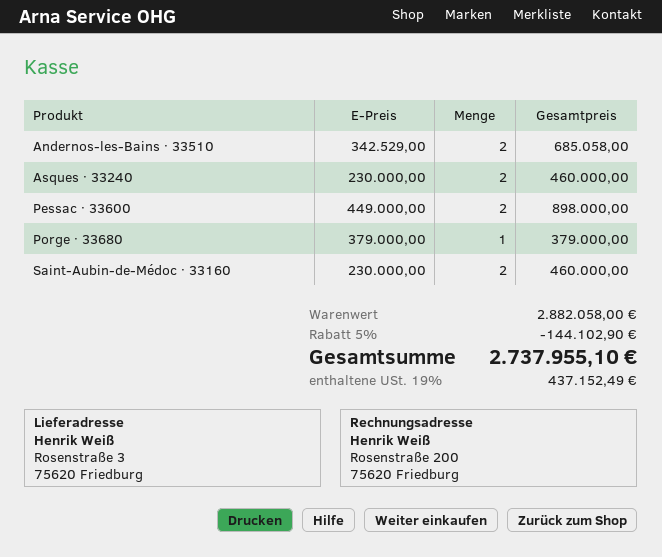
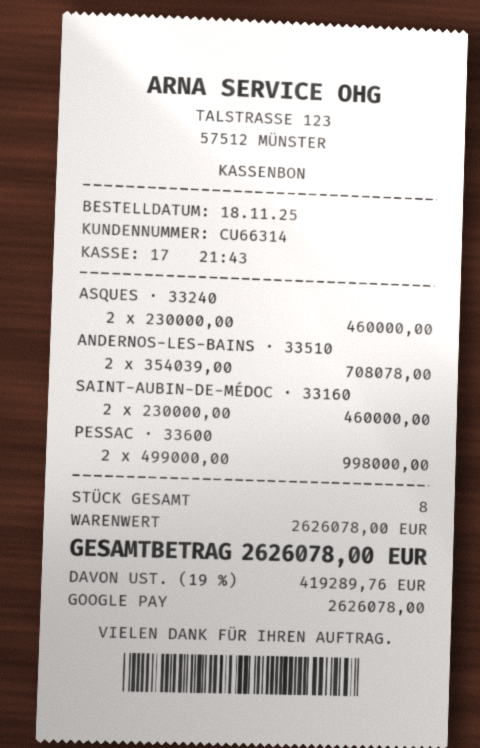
Andernos-les-Bains · 33510: 2 x 342529.00 = 685058.00 -> 2 x 354039.00 = 708078.00
Pessac · 33600: 2 x 449000.00 = 898000.00 -> 2 x 499000.00 = 998000.00
Porge · 33680: 1 x 379000.00 = 379000.00 -> none
subtotal: 2882058.00 -> 2626078.00
discount: 5% = 144102.90 -> none
tax: 19% = 437152.49 -> 19% = 419289.76
total: 2737955.10 -> 2626078.00

